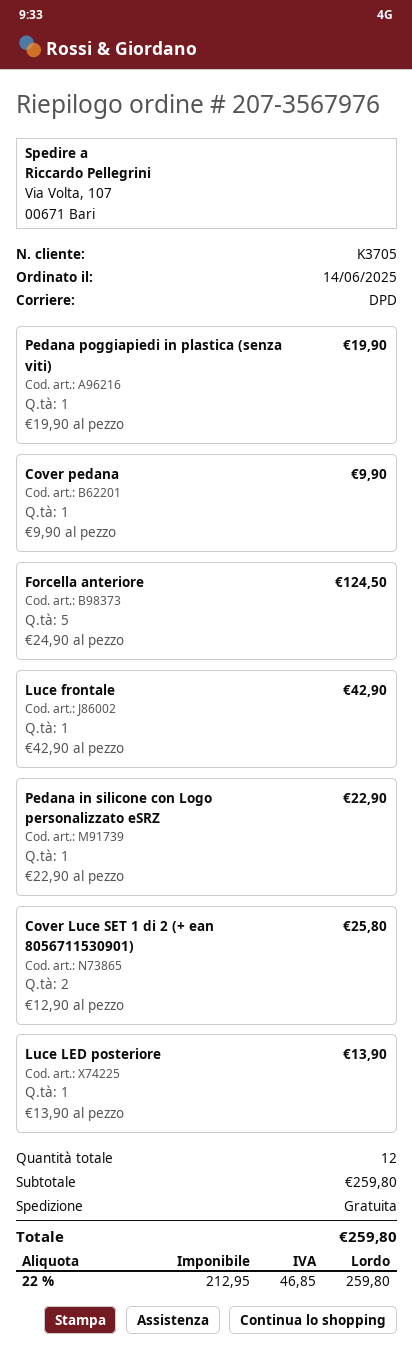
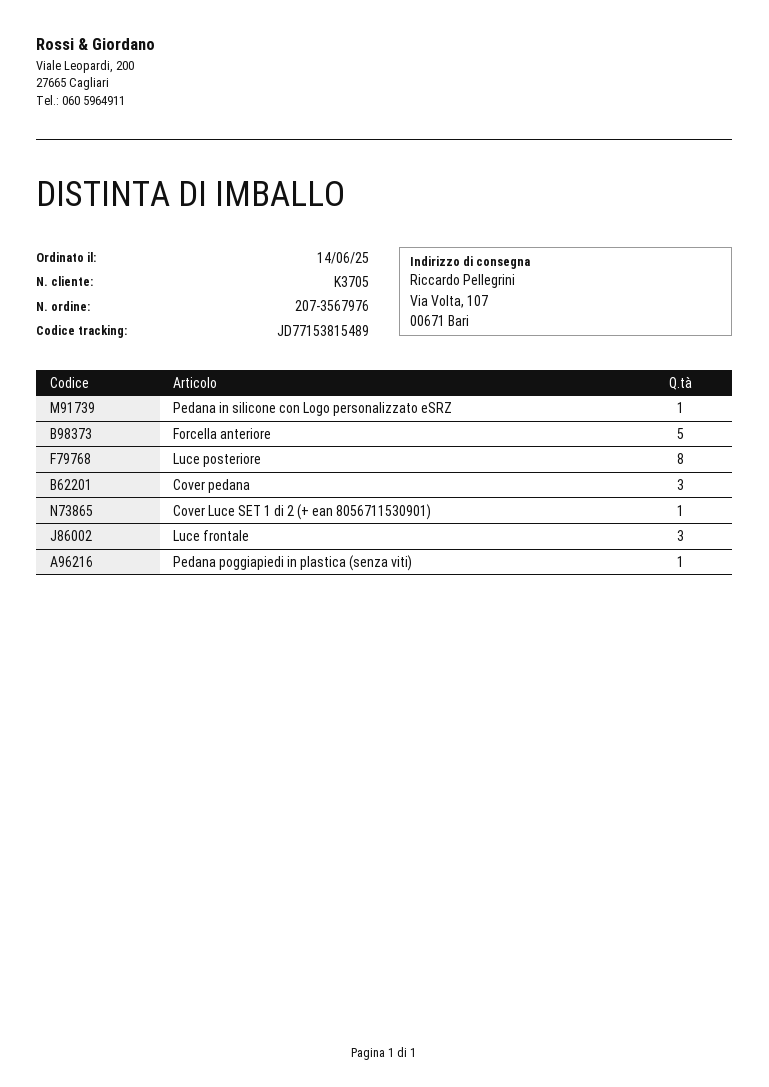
Cover pedana: 1 -> 3
Luce frontale: 1 -> 3
Cover Luce SET 1 di 2 (+ ean 8056711530901): 2 -> 1
Luce LED posteriore: 1 -> none
Luce posteriore: none -> 8

